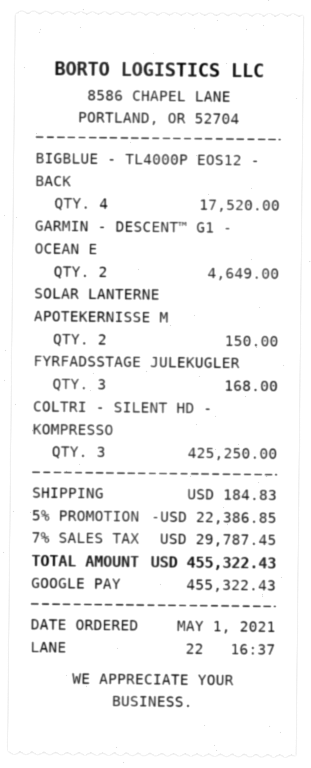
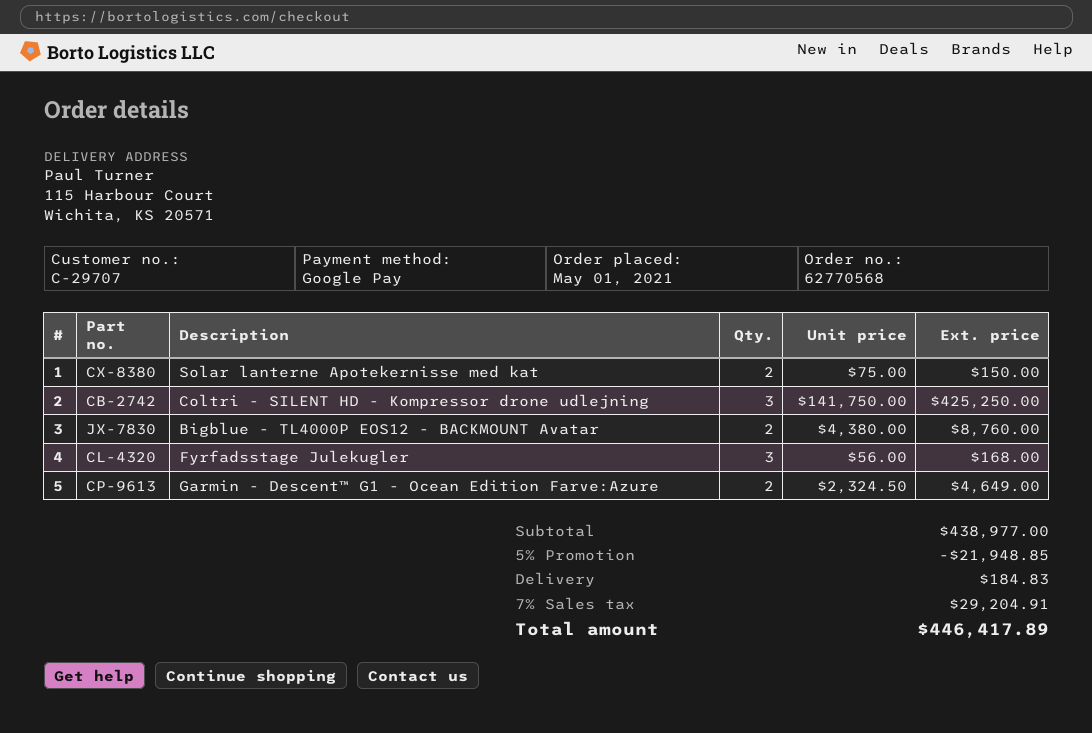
BIGBLUE - TL4000P EOS12 - BACK: 4 for 17520.00 -> 2 for 8760.00
discount: 5% = 22386.85 -> 5% = 21948.85
tax: 7% = 29787.45 -> 7% = 29204.91
total: 455322.43 -> 446417.89

